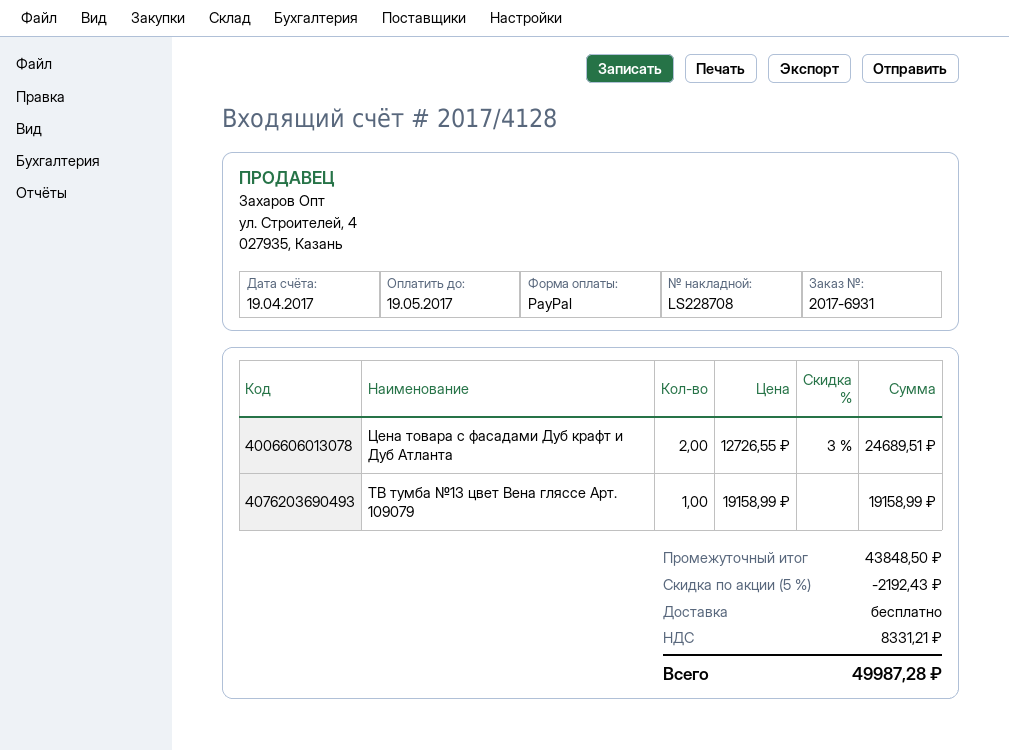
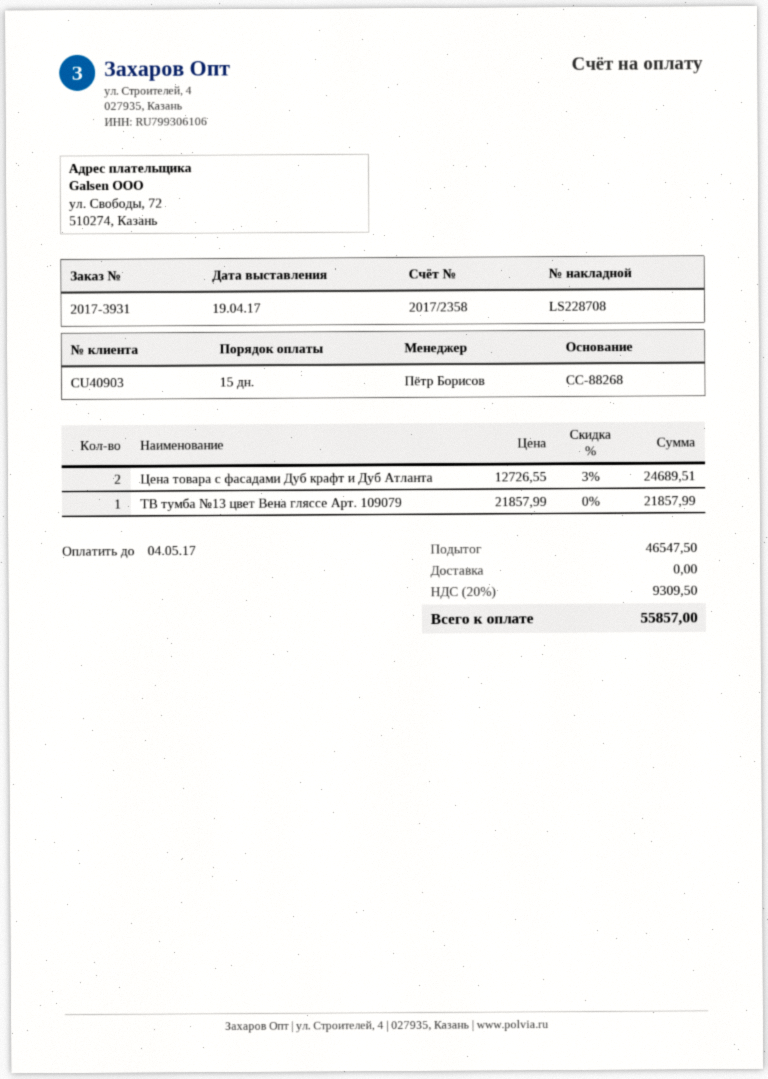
order number: 2017-6931 -> 2017-3931
invoice number: 2017/4128 -> 2017/2358
due date: 2017-05-19 -> 2017-05-04
ТВ тумба №13 цвет Вена гляссе Арт. 109079: 1 x 19158.99 = 19158.99 -> 1 x 21857.99 = 21857.99
subtotal: 43848.50 -> 46547.50
discount: 5% = 2192.43 -> none
tax: 8331.21 -> 9309.50
total: 49987.28 -> 55857.00

